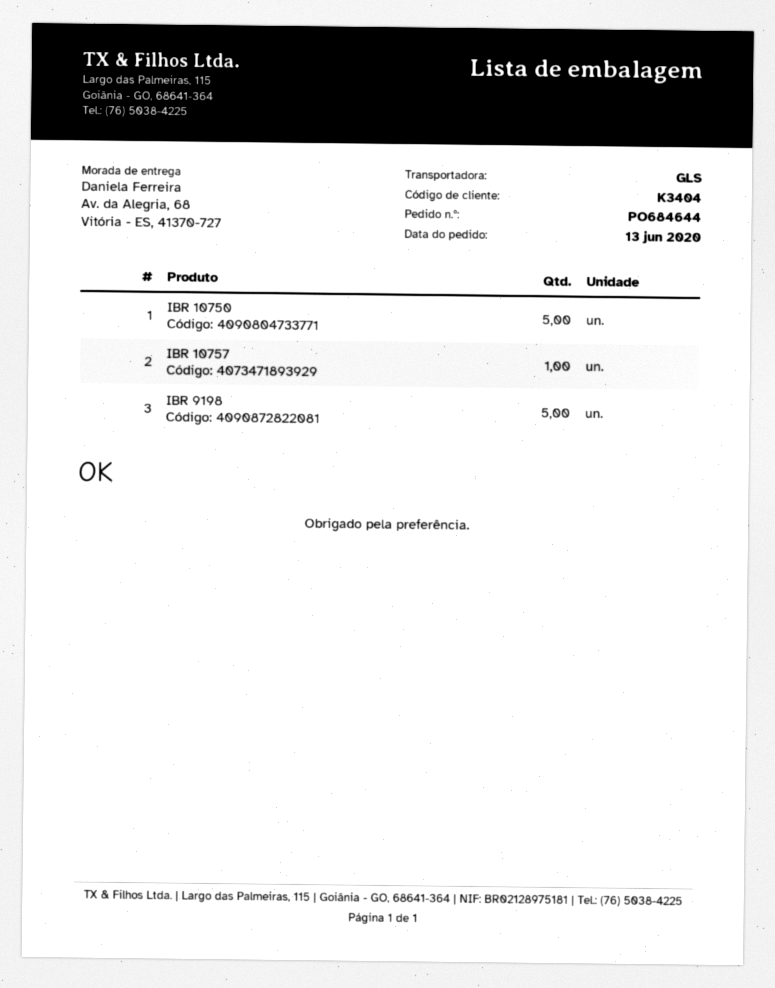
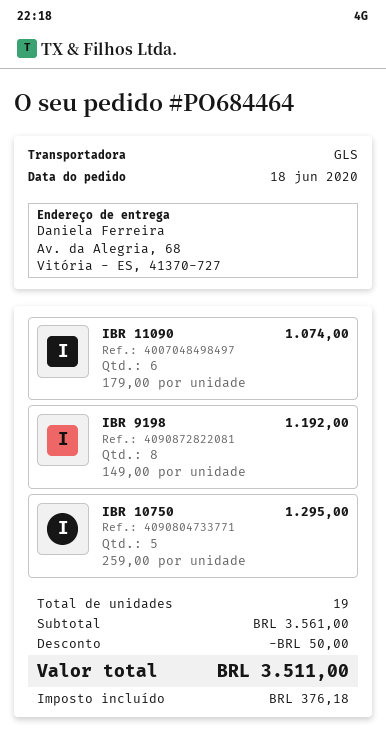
order number: PO684644 -> PO684464
order date: 2020-06-13 -> 2020-06-18
IBR 10757: 1 -> none
IBR 9198: 5 -> 8
IBR 11090: none -> 6

